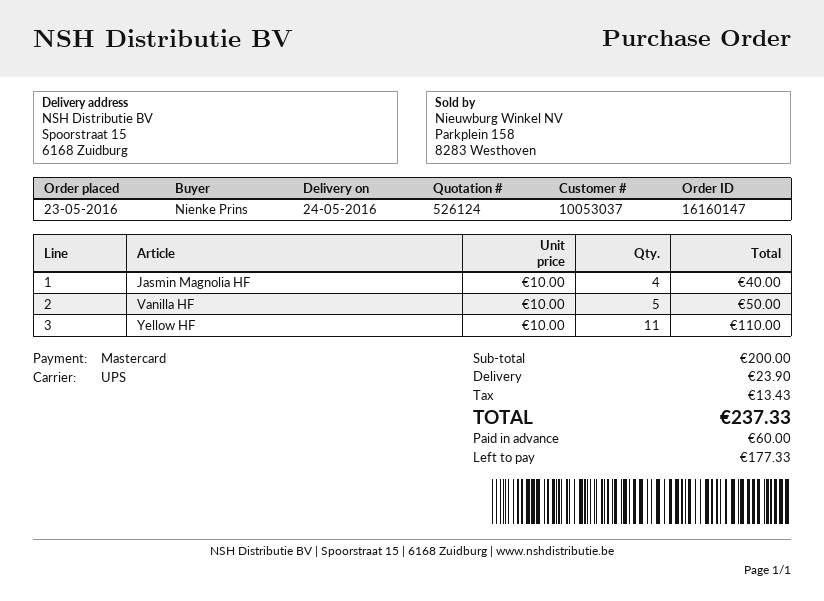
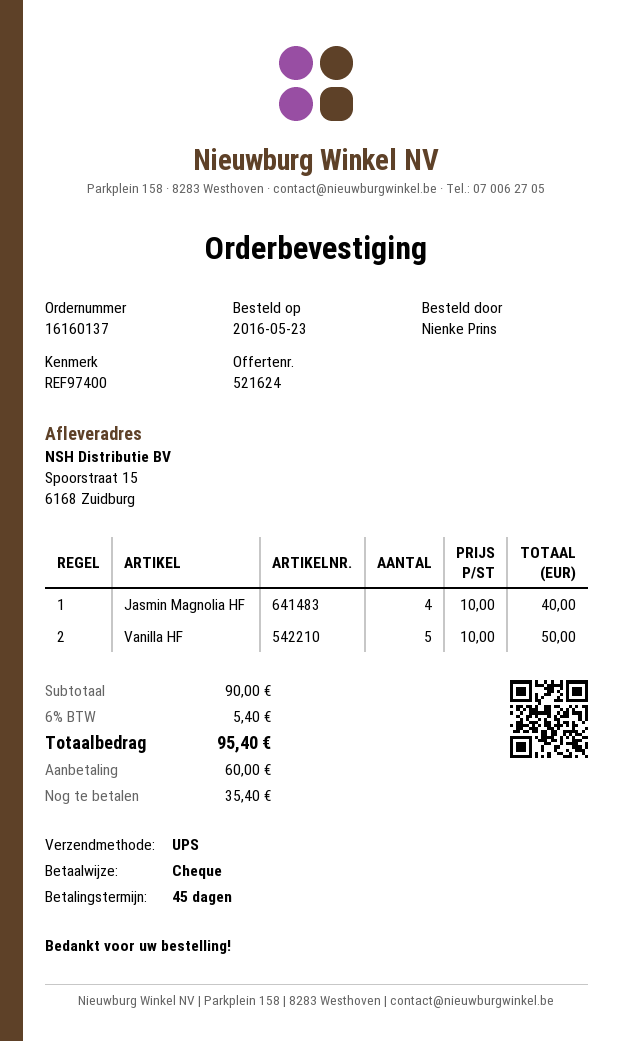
quote number: 526124 -> 521624
order number: 16160147 -> 16160137
payment method: Mastercard -> cheque
Yellow HF: 11 x 10.00 = 110.00 -> none
subtotal: 200.00 -> 90.00
shipping: 23.90 -> none
tax: 13.43 -> 5.40
total: 237.33 -> 95.40
balance: 177.33 -> 35.40

